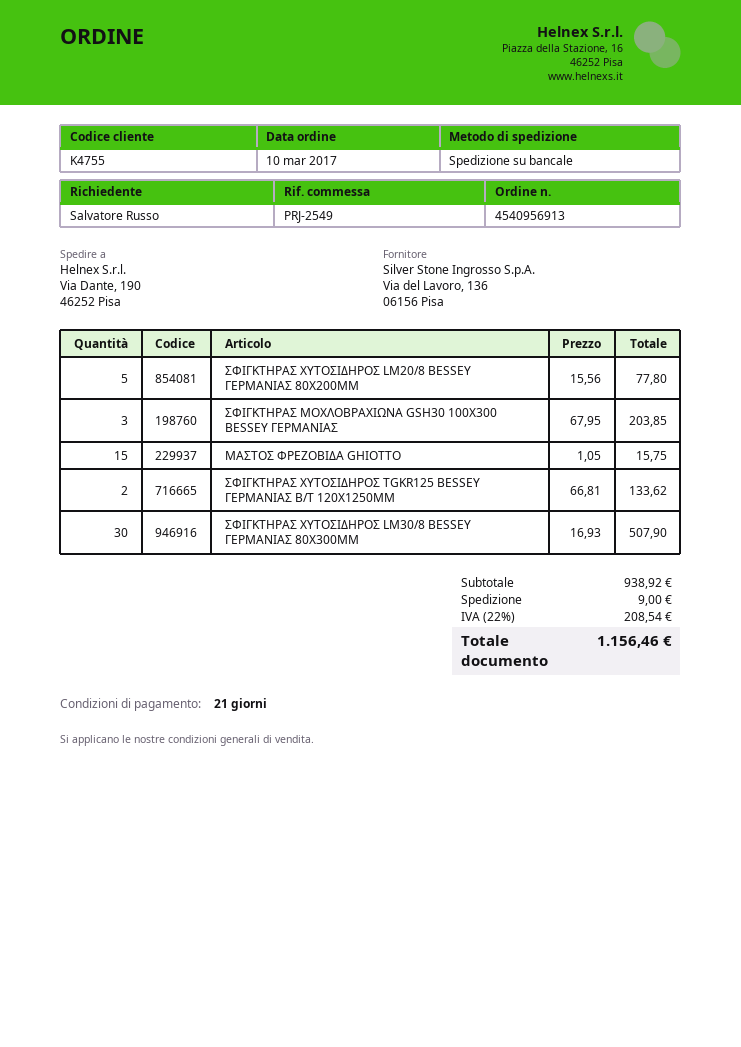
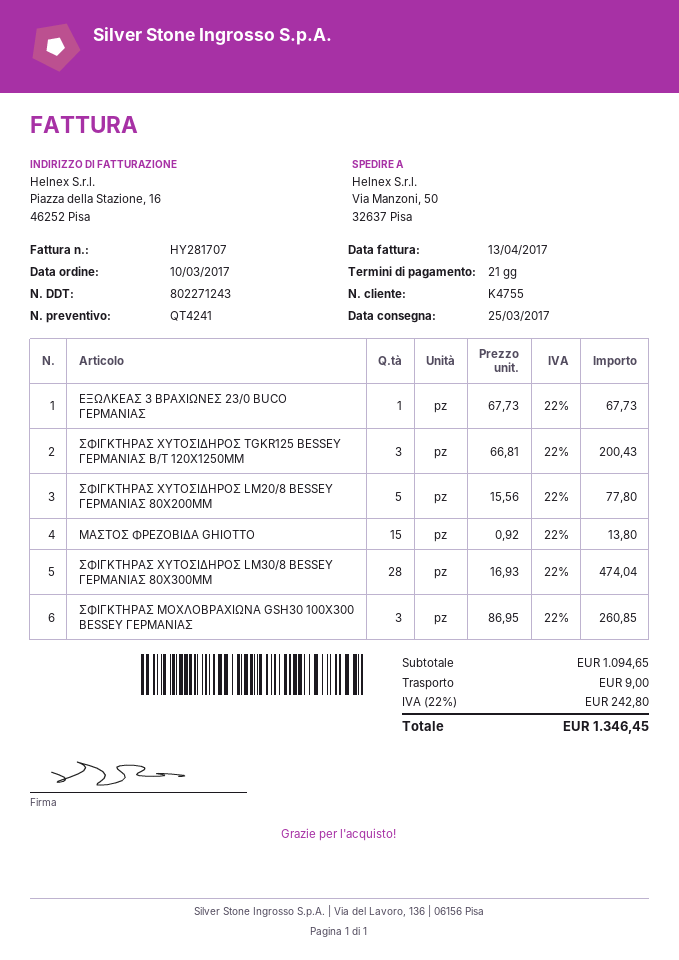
ship to: Via Dante, 190, 46252 Pisa -> Via Manzoni, 50, 32637 Pisa
ΣΦΙΓΚΤΗΡΑΣ ΜΟΧΛΟΒΡΑΧΙΩΝΑ GSH30 100Χ300 BESSEY ΓΕΡΜΑΝΙΑΣ: 3 x 67.95 = 203.85 -> 3 x 86.95 = 260.85
ΜΑΣΤΟΣ ΦΡΕΖΟΒΙΔΑ GHIOTTO: 15 x 1.05 = 15.75 -> 15 x 0.92 = 13.80
ΣΦΙΓΚΤΗΡΑΣ ΧΥΤΟΣΙΔΗΡΟΣ TGKR125 BESSEY ΓΕΡΜΑΝΙΑΣ B/T 120X1250MM: 2 x 66.81 = 133.62 -> 3 x 66.81 = 200.43
ΣΦΙΓΚΤΗΡΑΣ ΧΥΤΟΣΙΔΗΡΟΣ LM30/8 BESSEY ΓΕΡΜΑΝΙΑΣ 80X300MM: 30 x 16.93 = 507.90 -> 28 x 16.93 = 474.04
ΕΞΩΛΚΕΑΣ 3 ΒΡΑΧΙΩΝΕΣ 23/0 BUCO ΓΕΡΜΑΝΙΑΣ: none -> 1 x 67.73 = 67.73
subtotal: 938.92 -> 1094.65
tax: 22% = 208.54 -> 22% = 242.80
total: 1156.46 -> 1346.45

